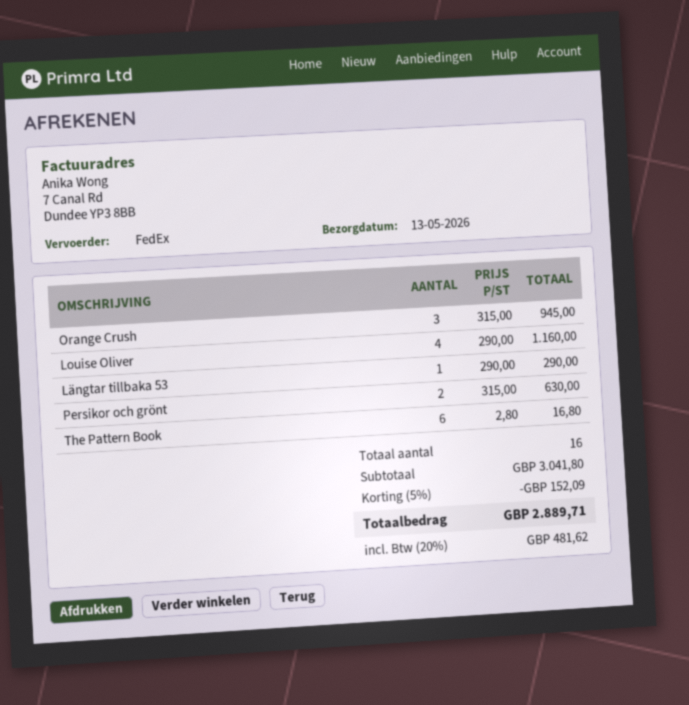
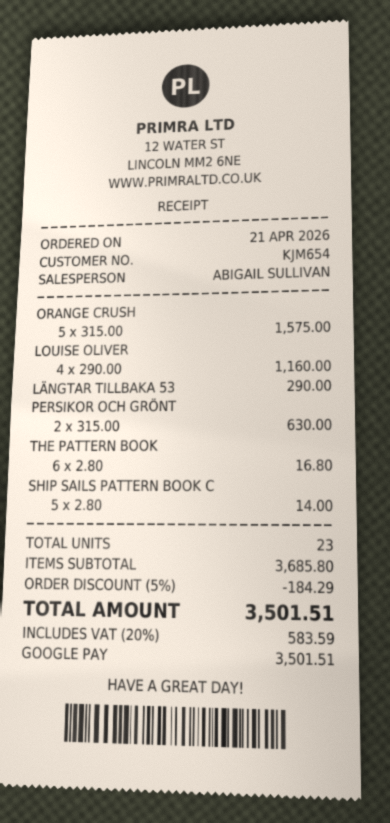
Orange Crush: 3 x 315.00 = 945.00 -> 5 x 315.00 = 1575.00
SHIP SAILS PATTERN BOOK C: none -> 5 x 2.80 = 14.00
total quantity: 16 -> 23
subtotal: 3041.80 -> 3685.80
discount: 5% = 152.09 -> 5% = 184.29
tax: 20% = 481.62 -> 20% = 583.59
total: 2889.71 -> 3501.51

